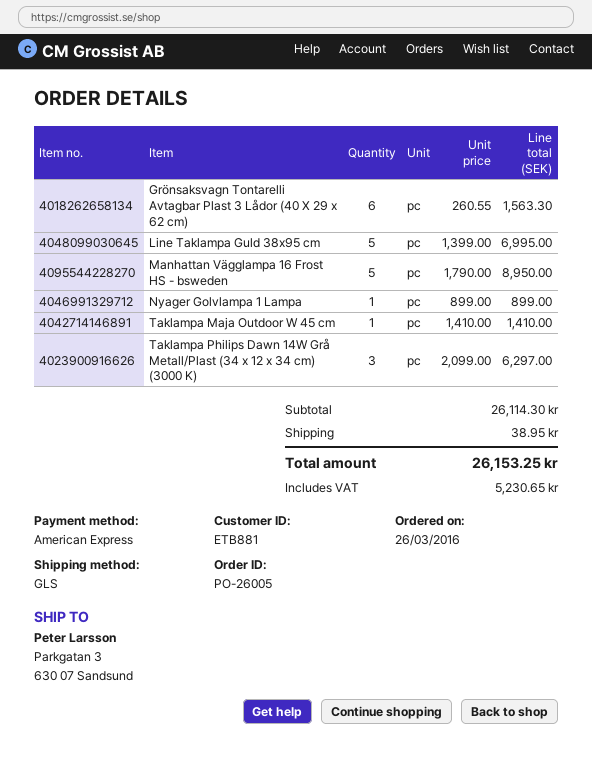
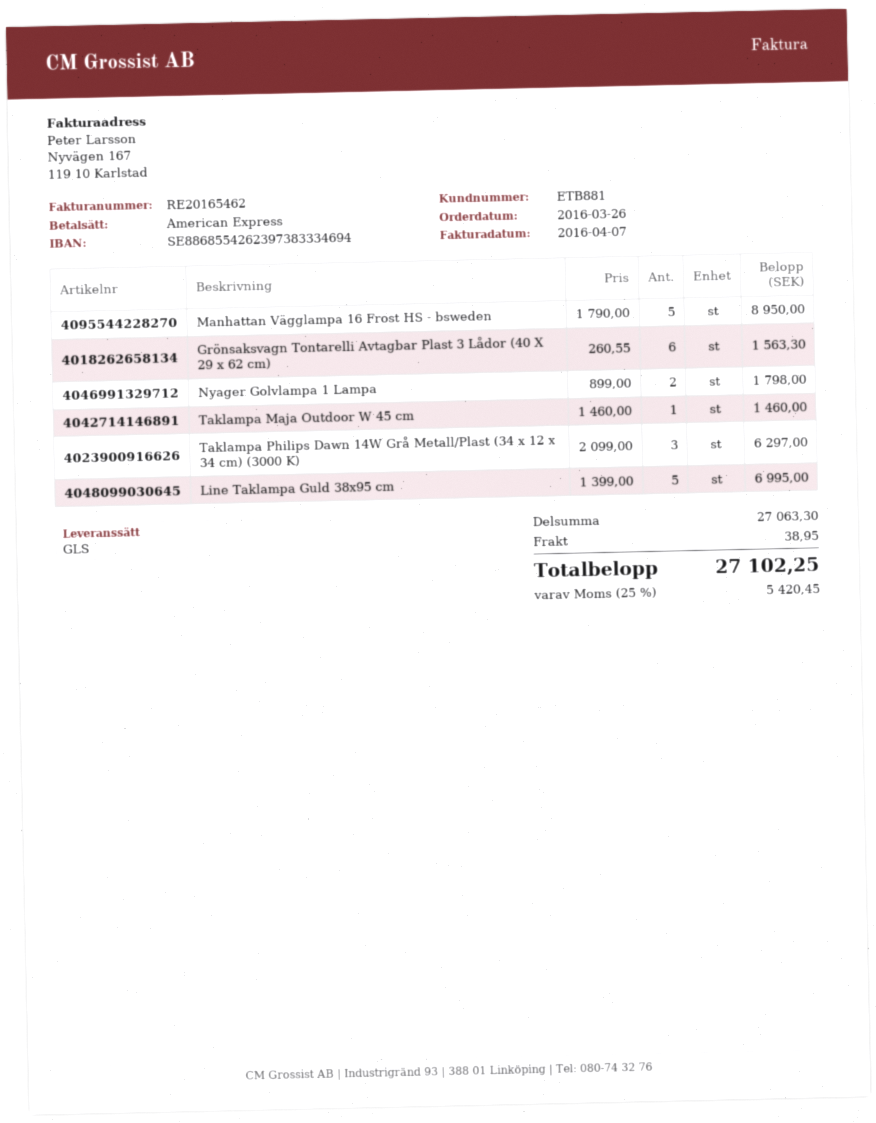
Nyager Golvlampa 1 Lampa: 1 x 899.00 = 899.00 -> 2 x 899.00 = 1798.00
Taklampa Maja Outdoor W 45 cm: 1 x 1410.00 = 1410.00 -> 1 x 1460.00 = 1460.00
subtotal: 26114.30 -> 27063.30
tax: 5230.65 -> 5420.45
total: 26153.25 -> 27102.25

